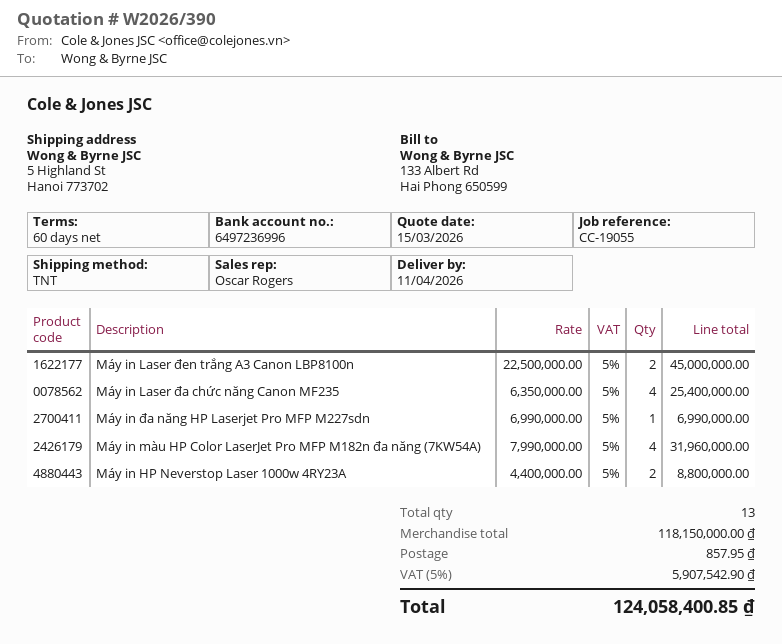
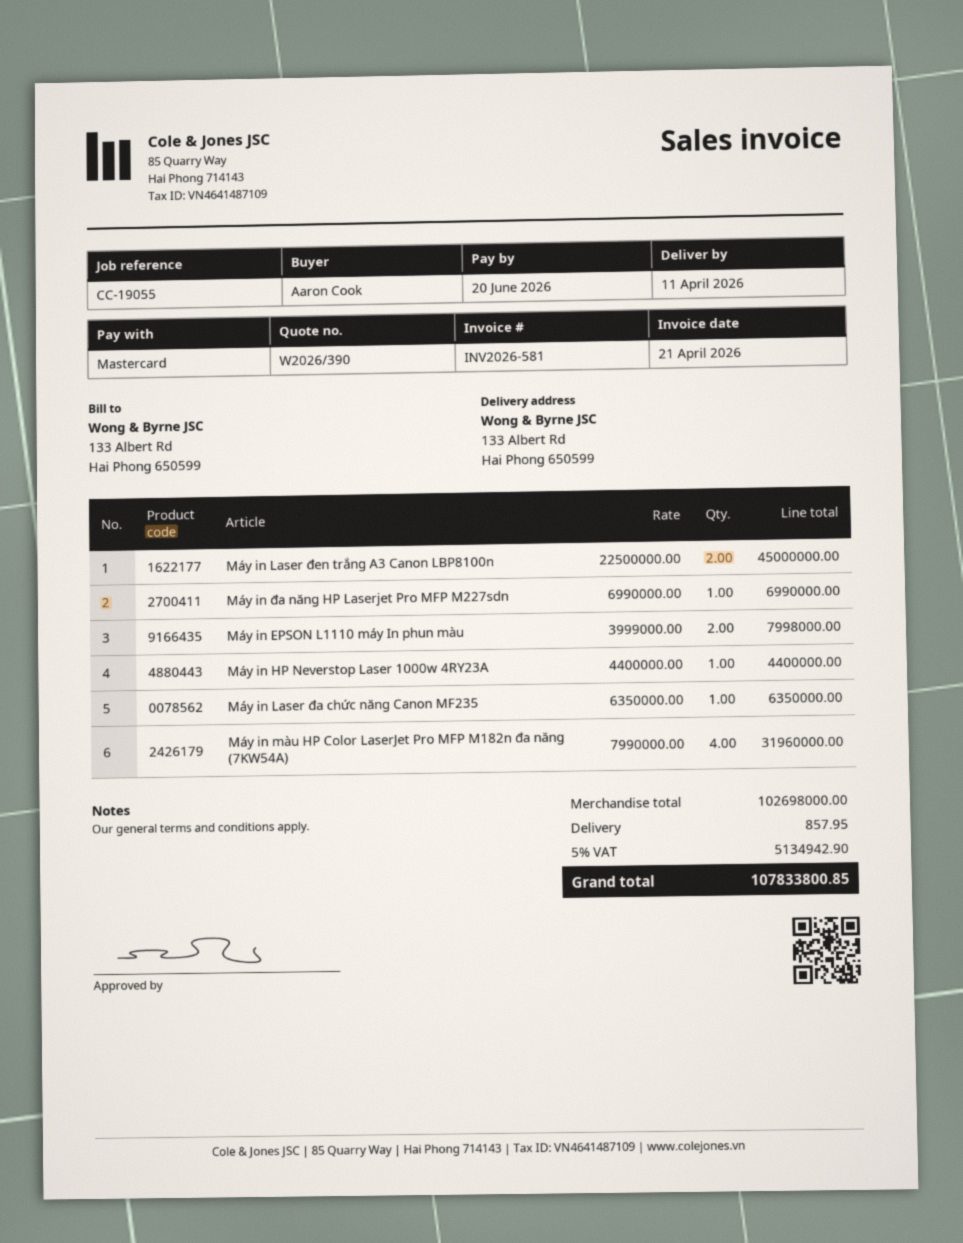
ship to: 5 Highland St, Hanoi 773702 -> 133 Albert Rd, Hai Phong 650599
Máy in Laser đa chức năng Canon MF235: 4 x 6350000.00 = 25400000.00 -> 1 x 6350000.00 = 6350000.00
Máy in HP Neverstop Laser 1000w 4RY23A: 2 x 4400000.00 = 8800000.00 -> 1 x 4400000.00 = 4400000.00
Máy in EPSON L1110 máy In phun màu: none -> 2 x 3999000.00 = 7998000.00
subtotal: 118150000.00 -> 102698000.00
tax: 5% = 5907542.90 -> 5% = 5134942.90
total: 124058400.85 -> 107833800.85

